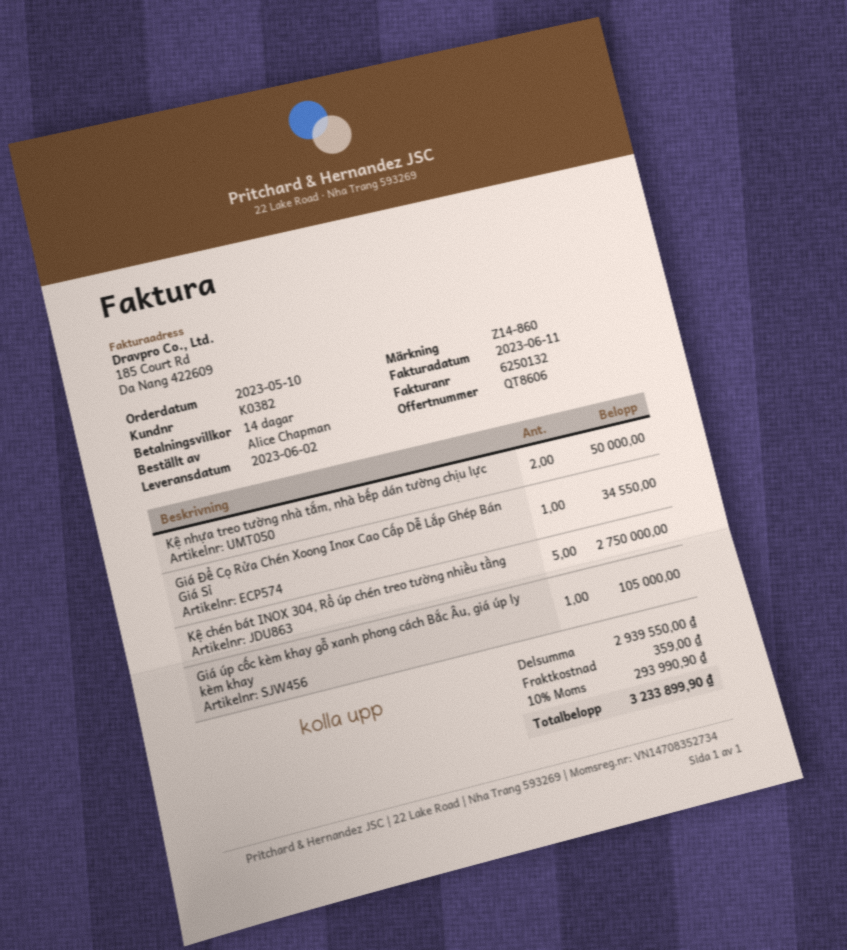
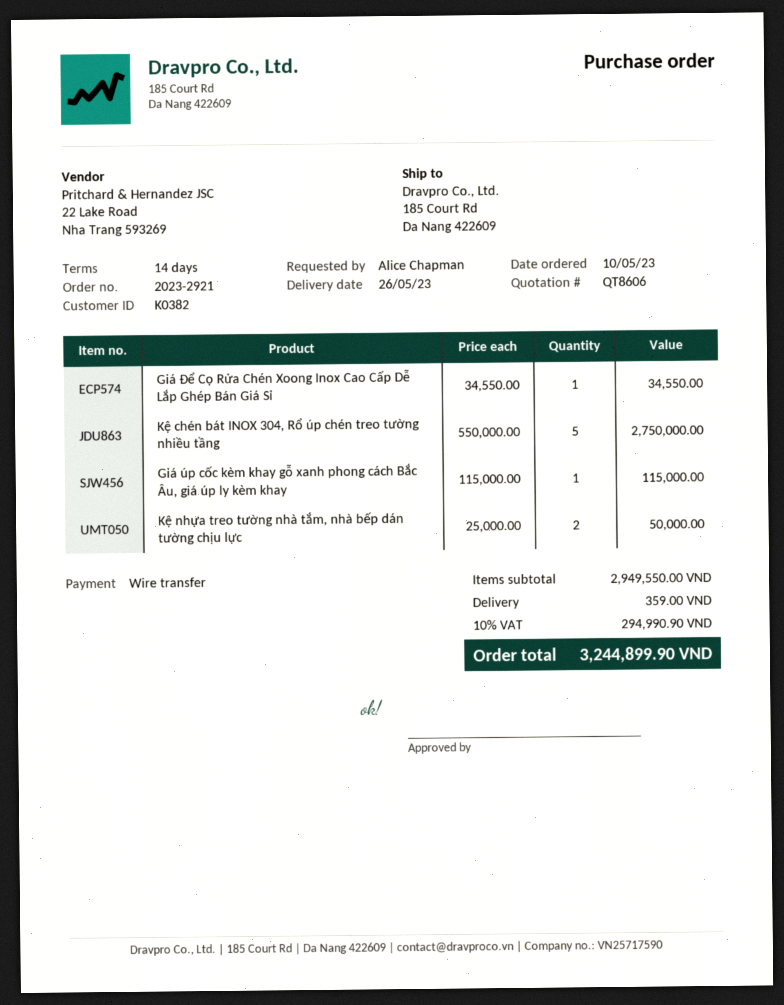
delivery date: 2023-06-02 -> 2023-05-26
Giá úp cốc kèm khay gỗ xanh phong cách Bắc Âu, giá úp ly kèm khay: 1 for 105000.00 -> 1 for 115000.00
subtotal: 2939550.00 -> 2949550.00
tax: 10% = 293990.90 -> 10% = 294990.90
total: 3233899.90 -> 3244899.90

